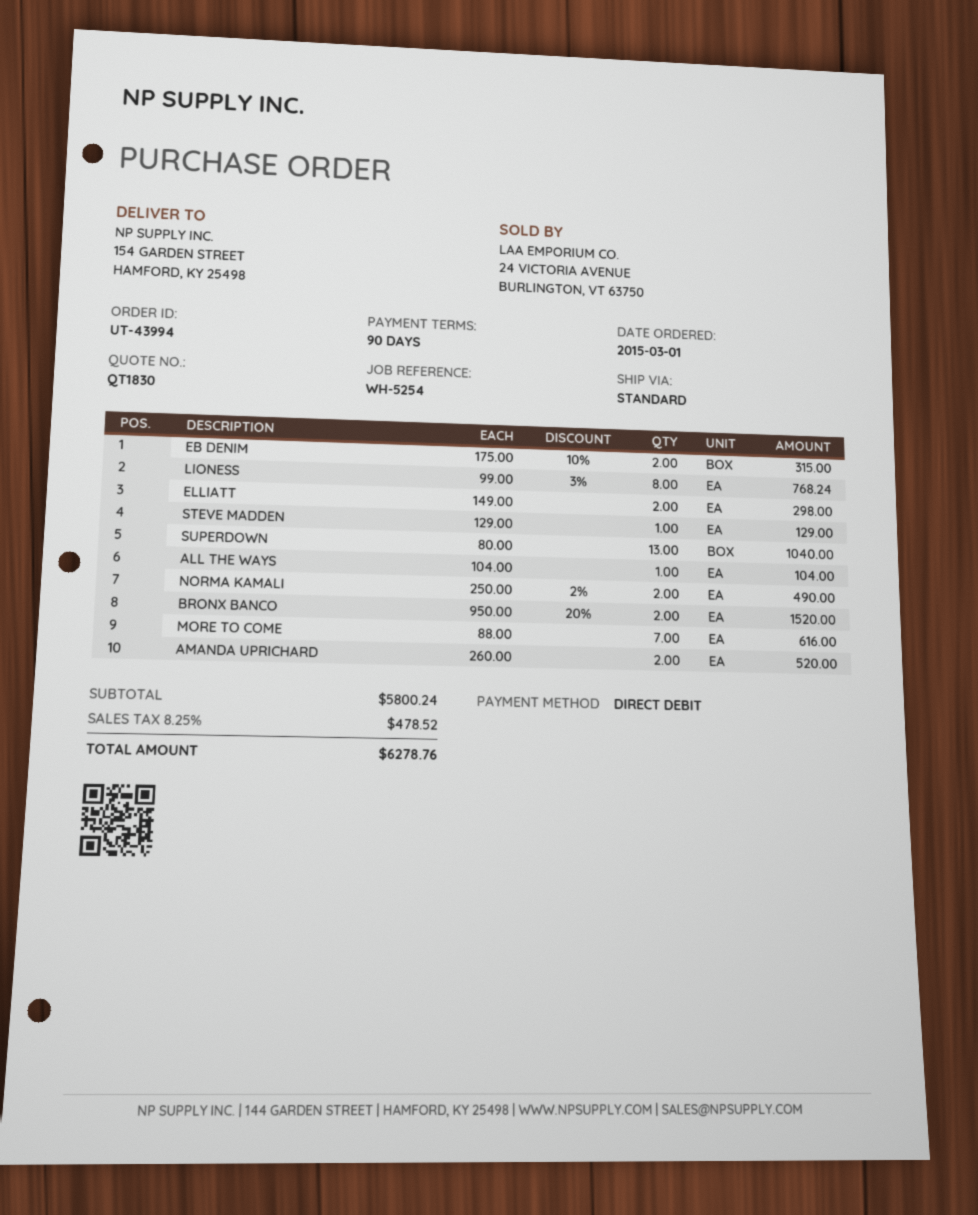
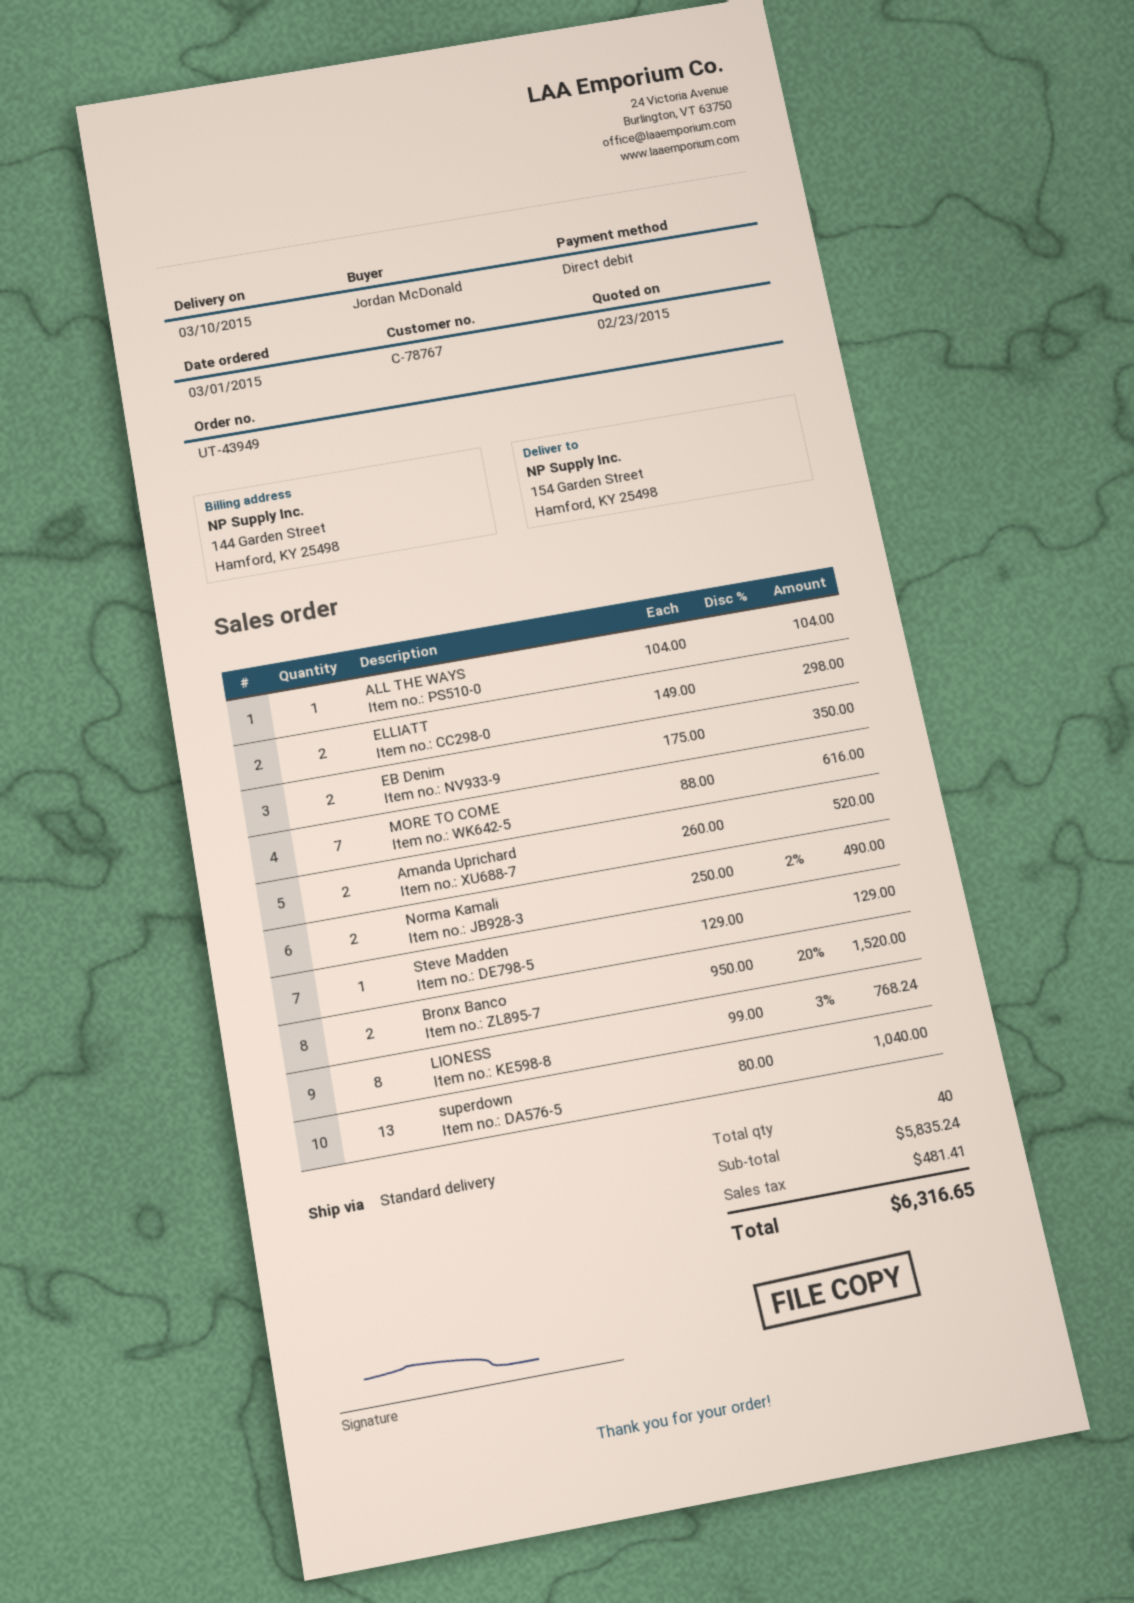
order number: UT-43994 -> UT-43949
EB DENIM: 2 x 175.00 - 10% = 315.00 -> 2 x 175.00 = 350.00
subtotal: 5800.24 -> 5835.24
tax: 478.52 -> 481.41
total: 6278.76 -> 6316.65

